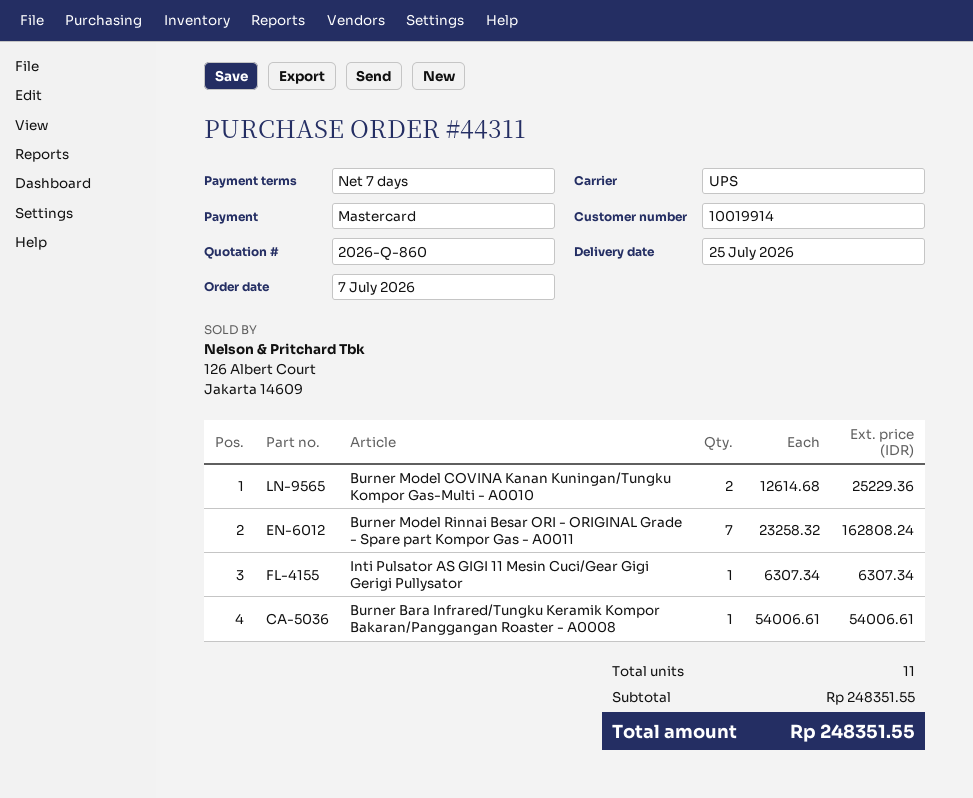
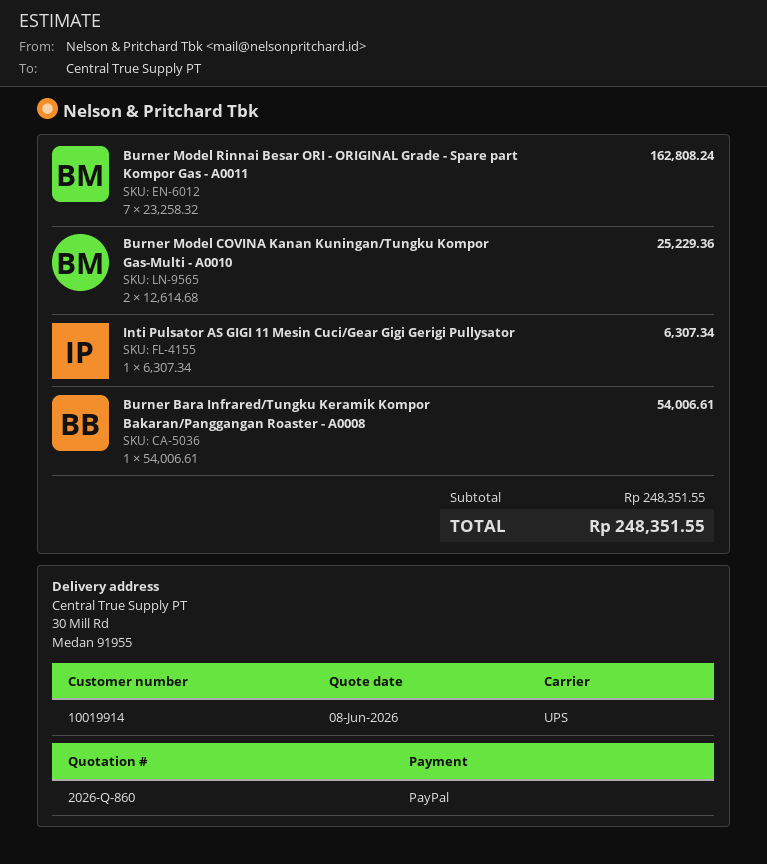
payment method: Mastercard -> PayPal

